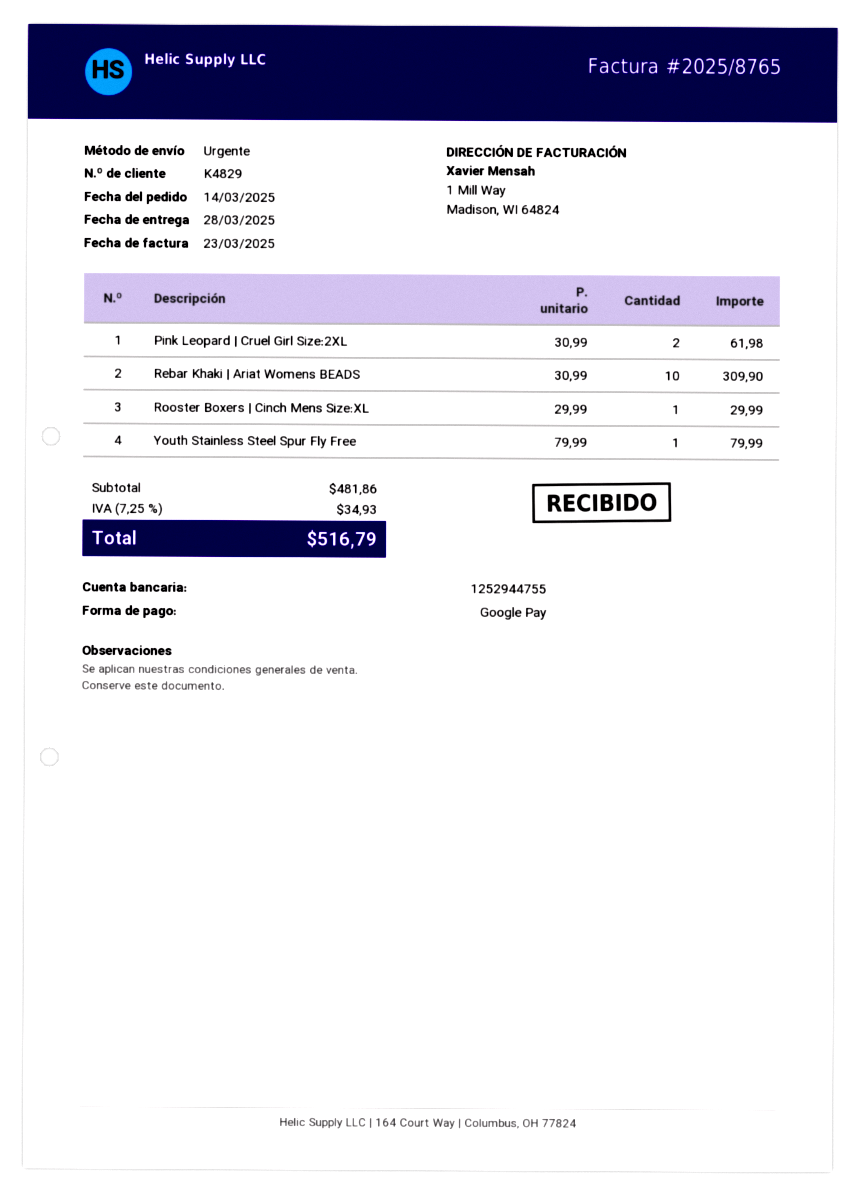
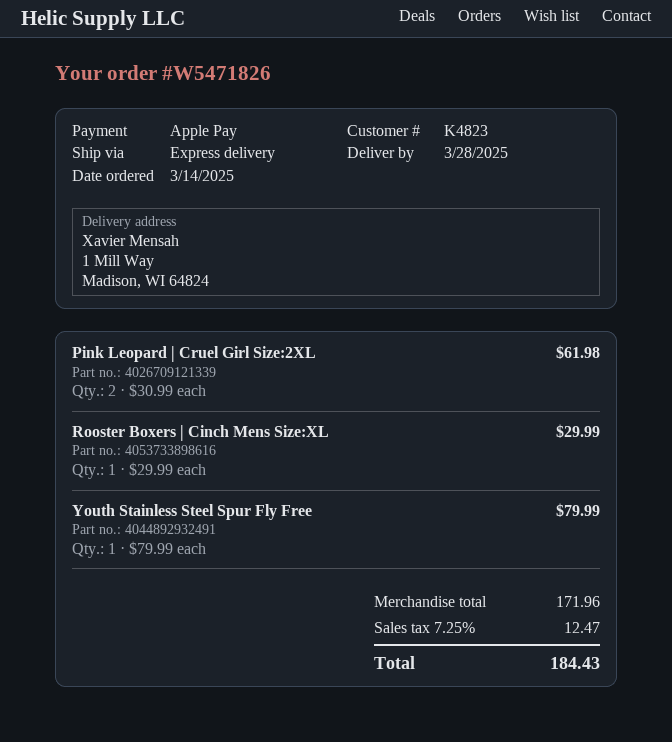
customer number: K4829 -> K4823
payment method: Google Pay -> Apple Pay
Rebar Khaki | Ariat Womens BEADS: 10 x 30.99 = 309.90 -> none
subtotal: 481.86 -> 171.96
tax: 7.25% = 34.93 -> 7.25% = 12.47
total: 516.79 -> 184.43

